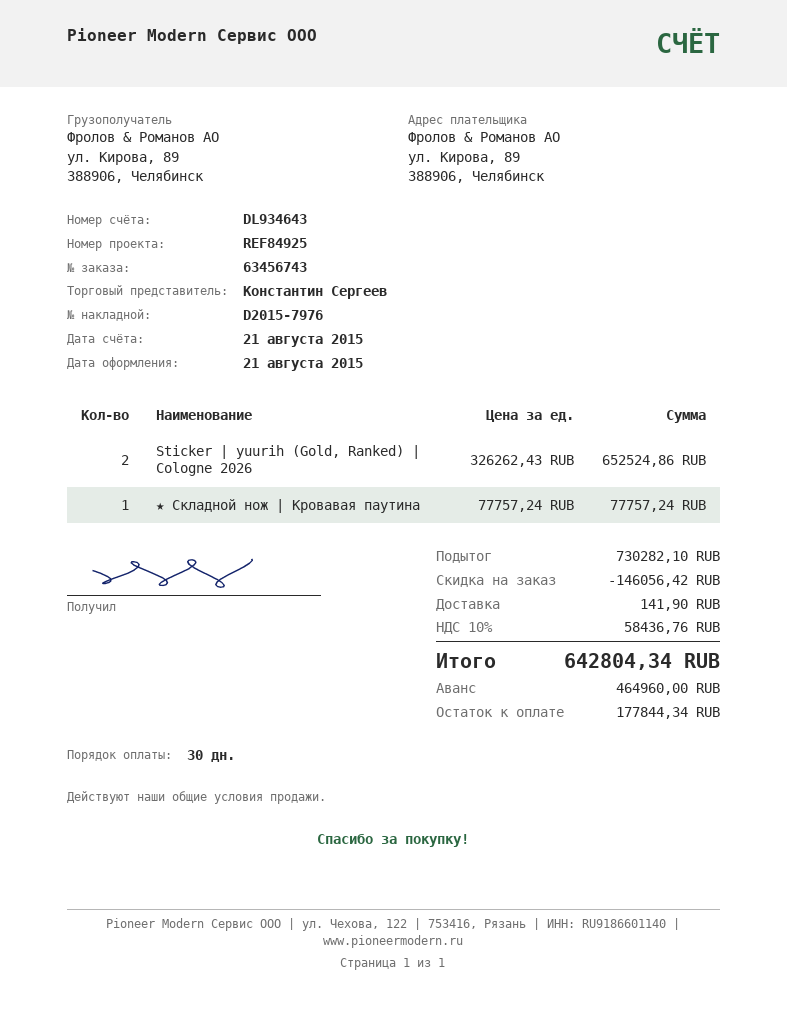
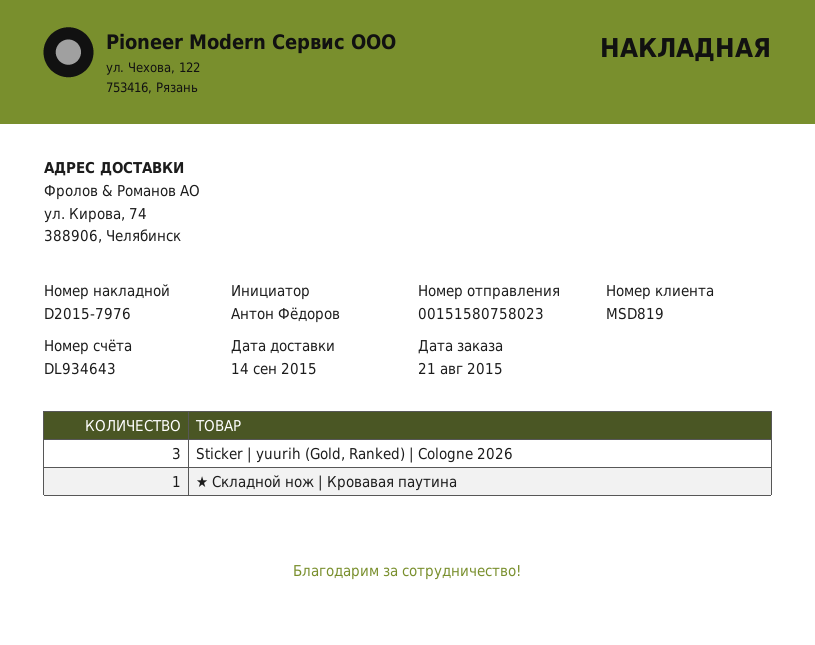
ship to: ул. Кирова, 89, 388906, Челябинск -> ул. Кирова, 74, 388906, Челябинск
Sticker | yuurih (Gold, Ranked) | Cologne 2026: 2 -> 3

